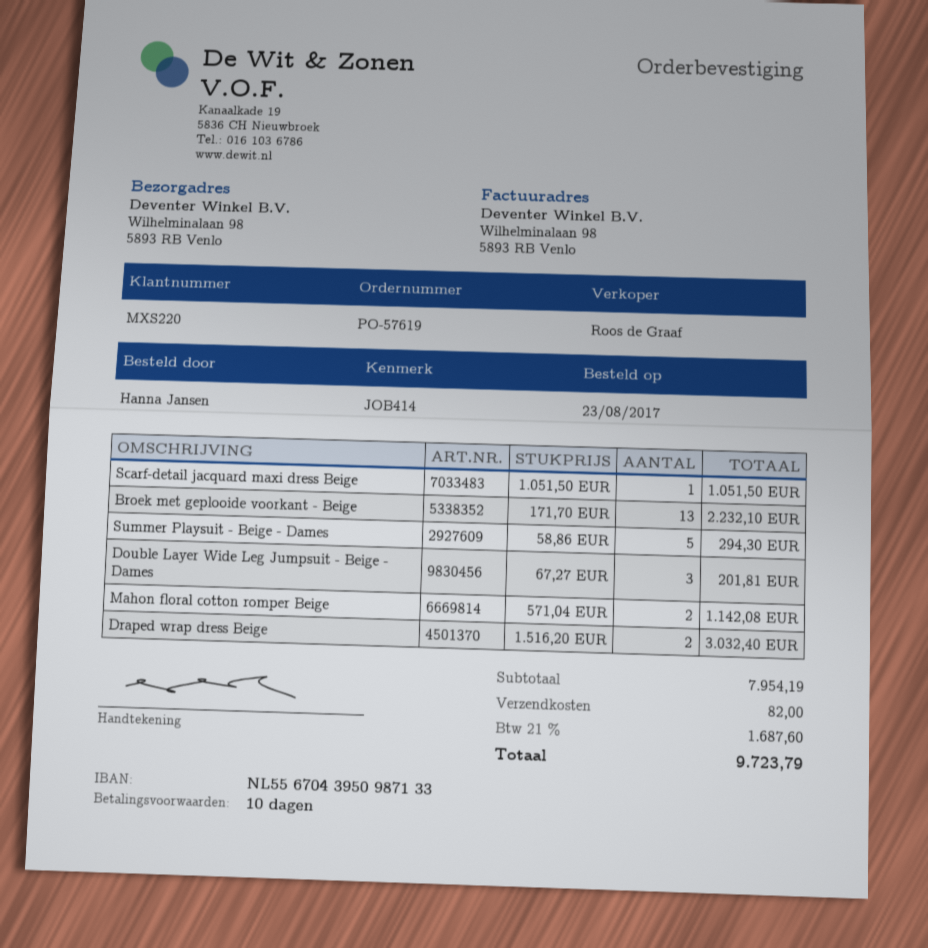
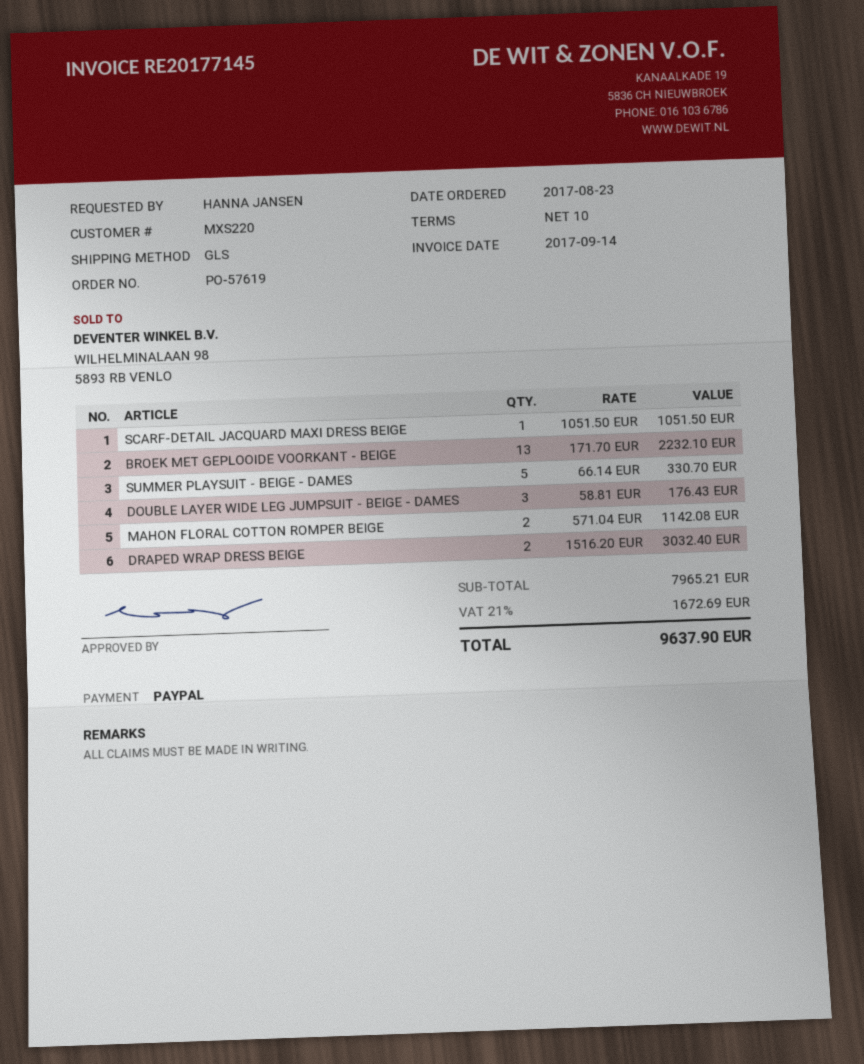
Summer Playsuit - Beige - Dames: 5 x 58.86 = 294.30 -> 5 x 66.14 = 330.70
Double Layer Wide Leg Jumpsuit - Beige - Dames: 3 x 67.27 = 201.81 -> 3 x 58.81 = 176.43
subtotal: 7954.19 -> 7965.21
shipping: 82.00 -> none
tax: 21% = 1687.60 -> 21% = 1672.69
total: 9723.79 -> 9637.90

